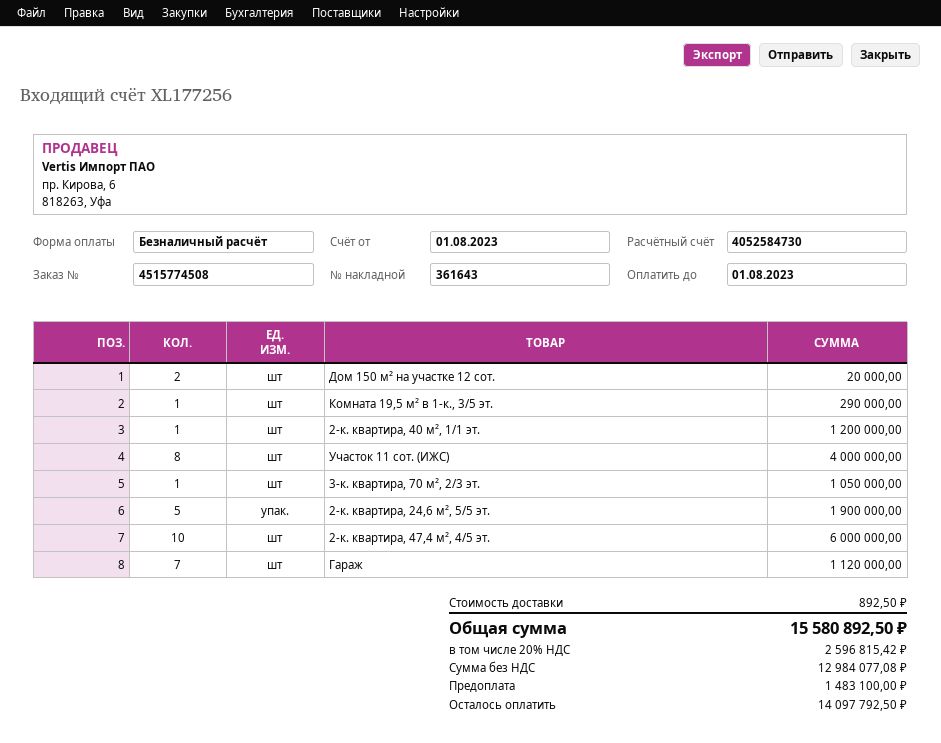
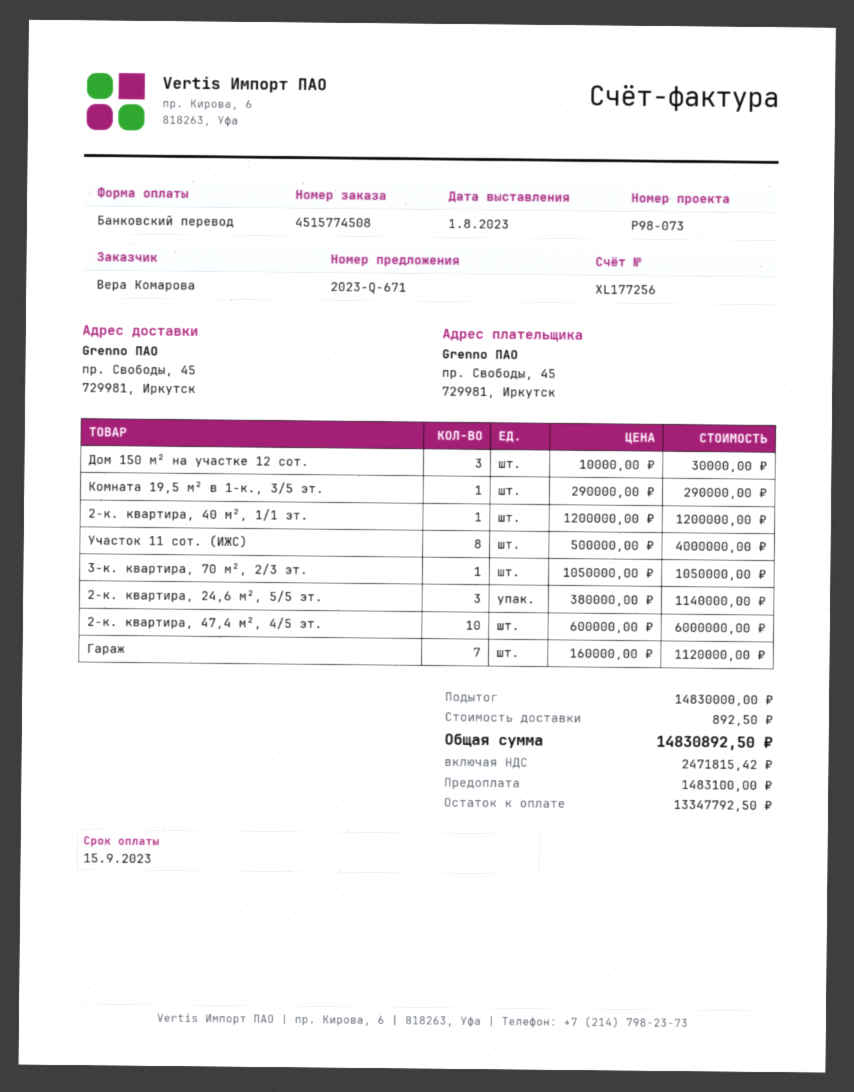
due date: 2023-08-01 -> 2023-09-15
Дом 150 м² на участке 12 сот.: 2 for 20000.00 -> 3 for 30000.00
2-к. квартира, 24,6 м², 5/5 эт.: 5 for 1900000.00 -> 3 for 1140000.00
tax: 2596815.42 -> 2471815.42
total: 15580892.50 -> 14830892.50
balance: 14097792.50 -> 13347792.50

